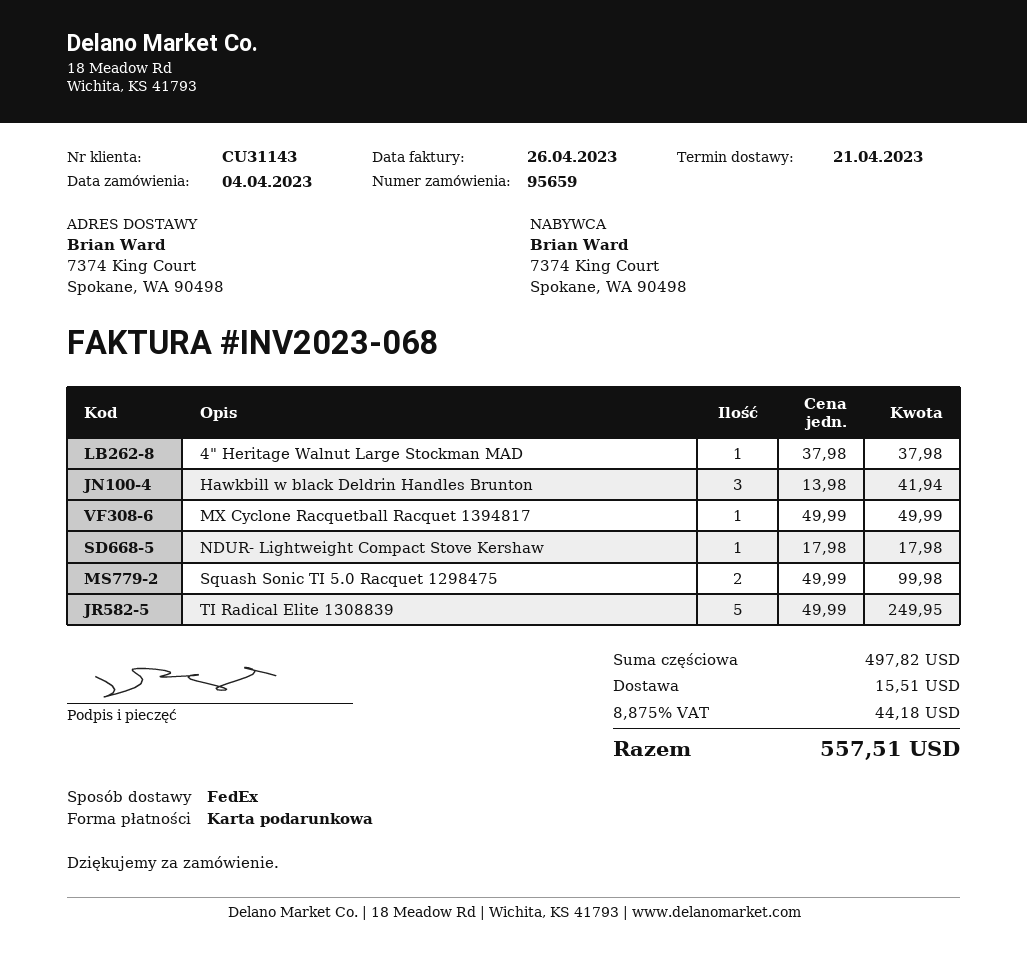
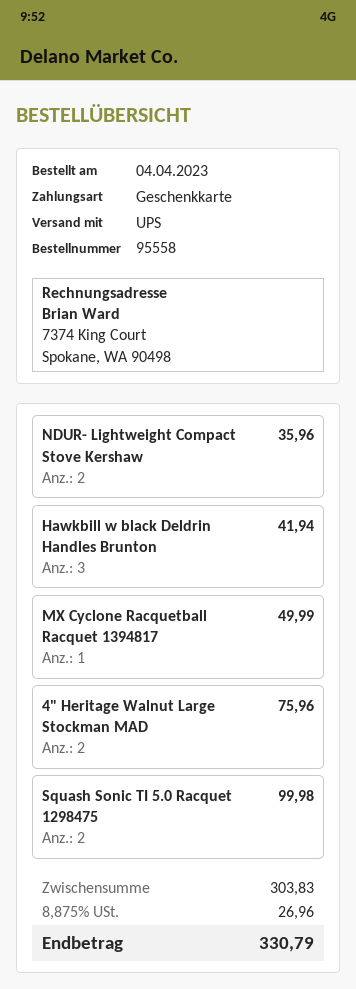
order number: 95659 -> 95558
shipping method: FedEx -> UPS
4" Heritage Walnut Large Stockman MAD: 1 for 37.98 -> 2 for 75.96
NDUR- Lightweight Compact Stove Kershaw: 1 for 17.98 -> 2 for 35.96
TI Radical Elite 1308839: 5 for 249.95 -> none
subtotal: 497.82 -> 303.83
shipping: 15.51 -> none
tax: 8.875% = 44.18 -> 8.875% = 26.96
total: 557.51 -> 330.79

